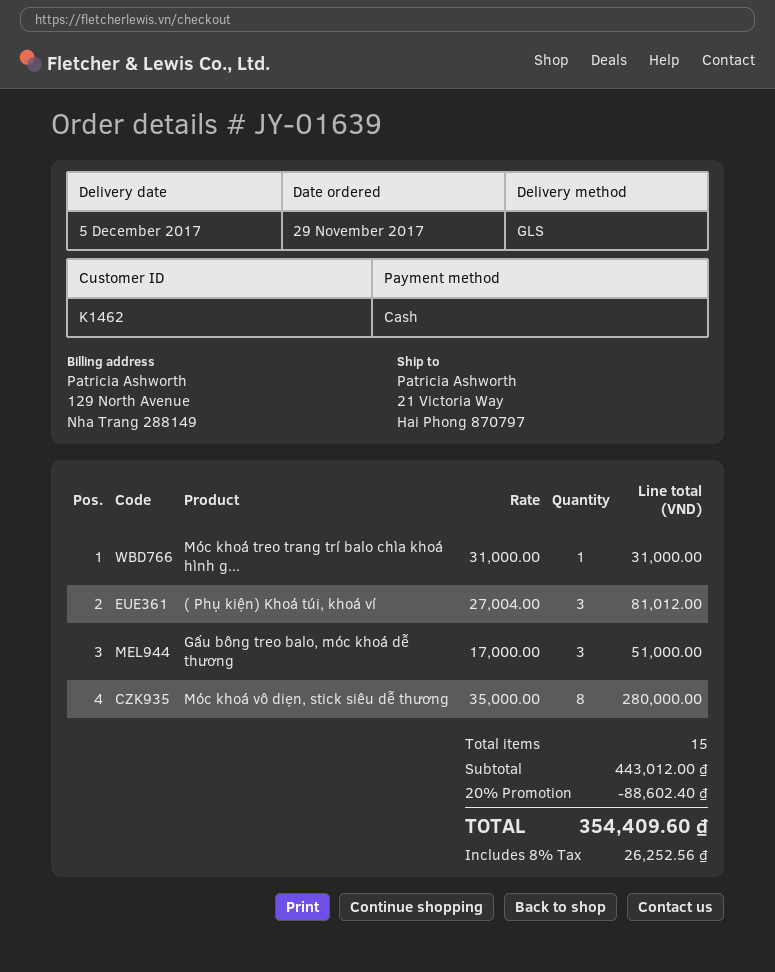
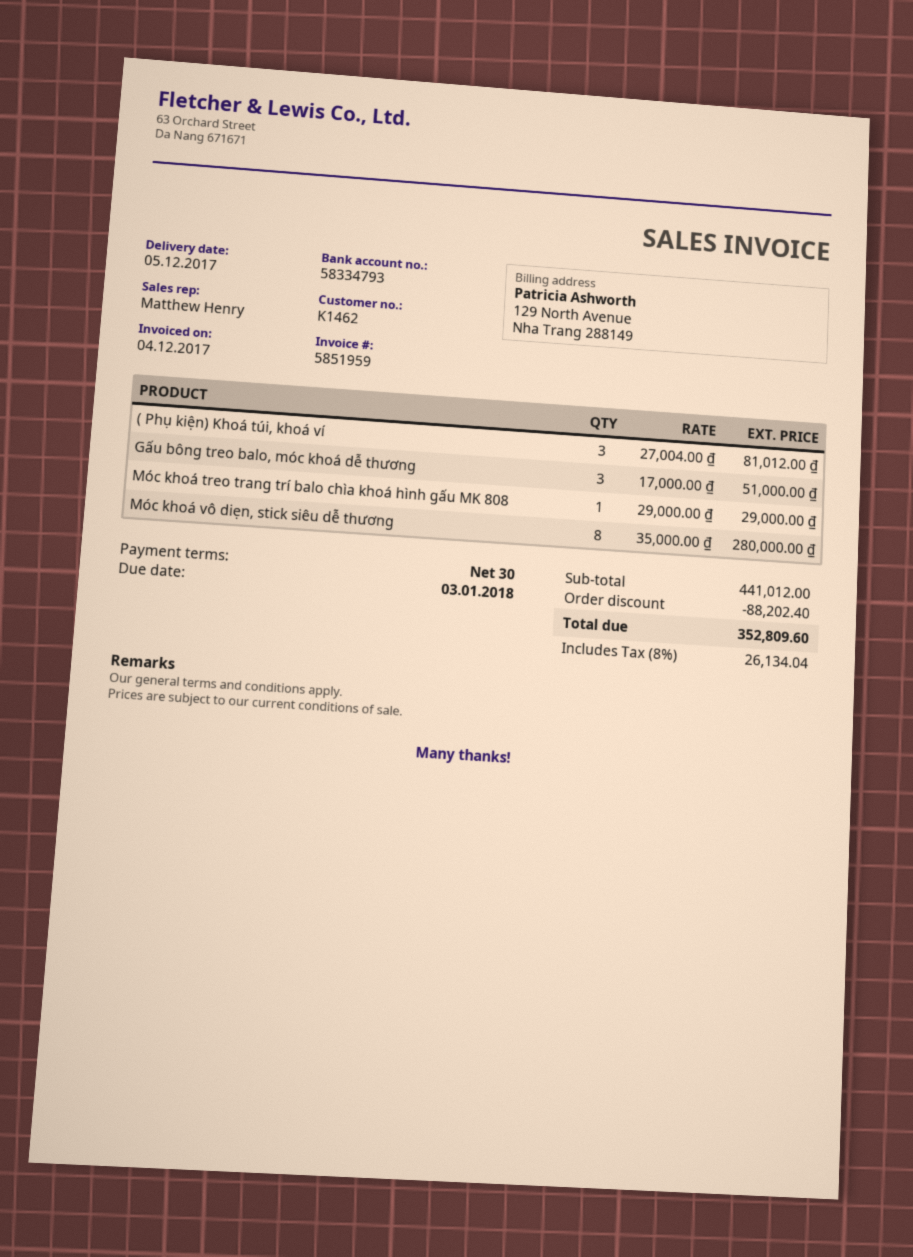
Móc khoá treo trang trí balo chìa khoá hình g...: 1 x 31000.00 = 31000.00 -> 1 x 29000.00 = 29000.00
subtotal: 443012.00 -> 441012.00
discount: 88602.40 -> 88202.40
tax: 8% = 26252.56 -> 8% = 26134.04
total: 354409.60 -> 352809.60

